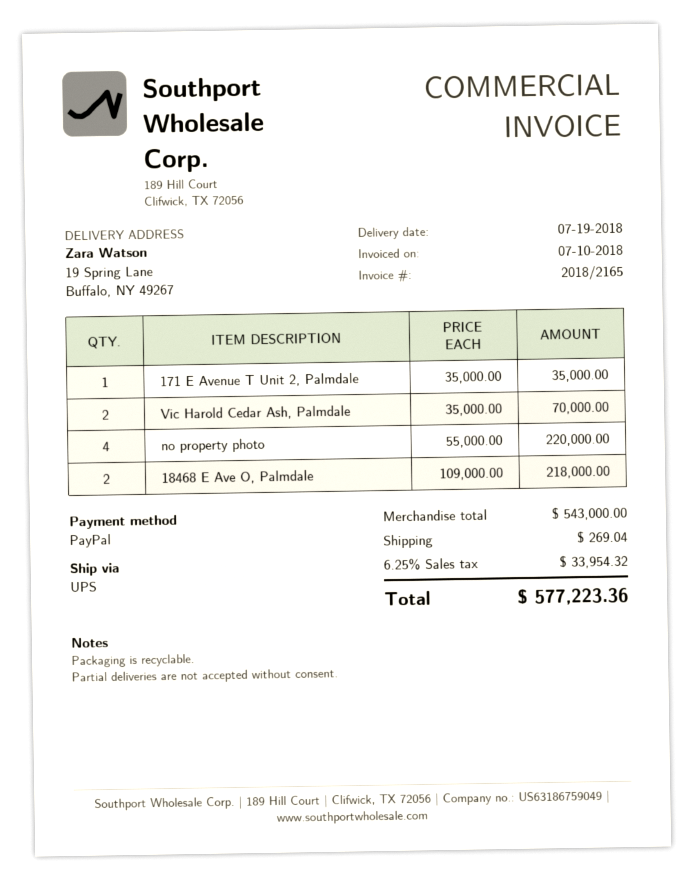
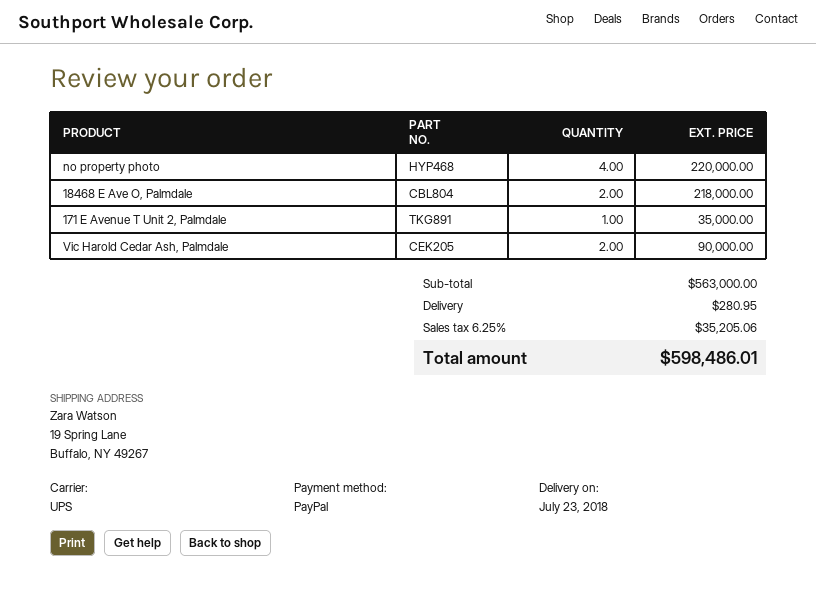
delivery date: 2018-07-19 -> 2018-07-23
Vic Harold Cedar Ash, Palmdale: 2 for 70000.00 -> 2 for 90000.00
subtotal: 543000.00 -> 563000.00
shipping: 269.04 -> 280.95
tax: 6.25% = 33954.32 -> 6.25% = 35205.06
total: 577223.36 -> 598486.01

